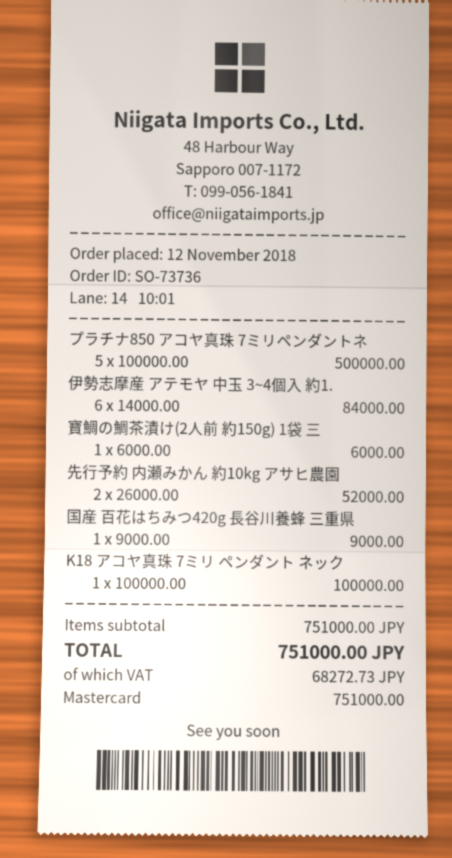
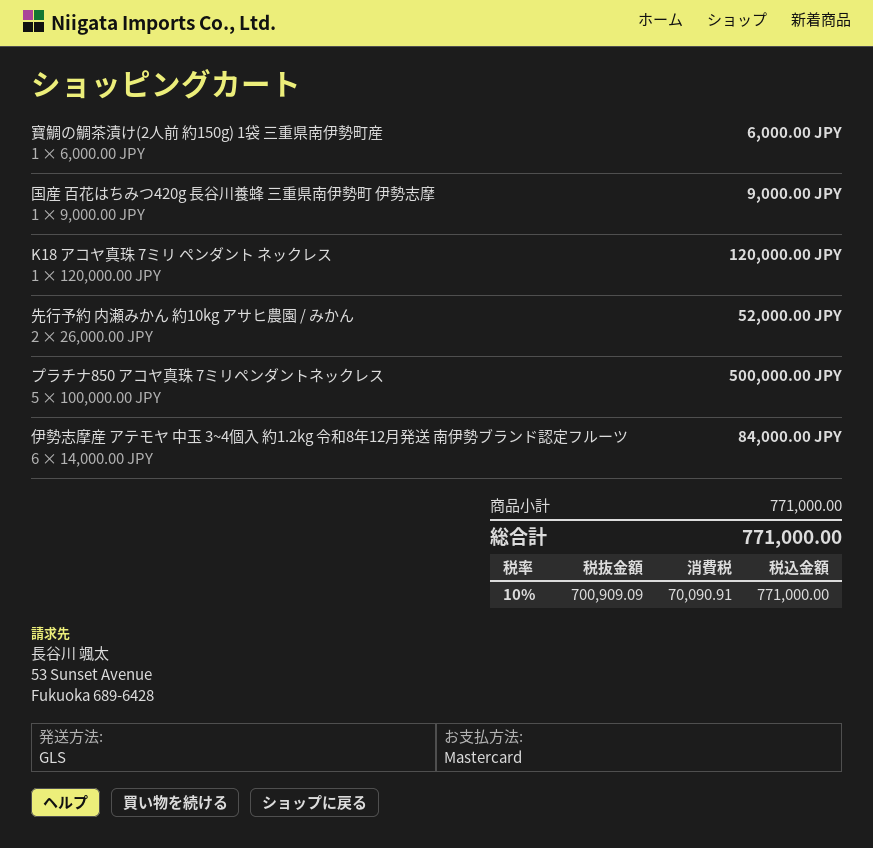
K18 アコヤ真珠 7ミリ ペンダント ネック: 1 x 100000.00 = 100000.00 -> 1 x 120000.00 = 120000.00
subtotal: 751000.00 -> 771000.00
tax: 68272.73 -> 70090.91
total: 751000.00 -> 771000.00

